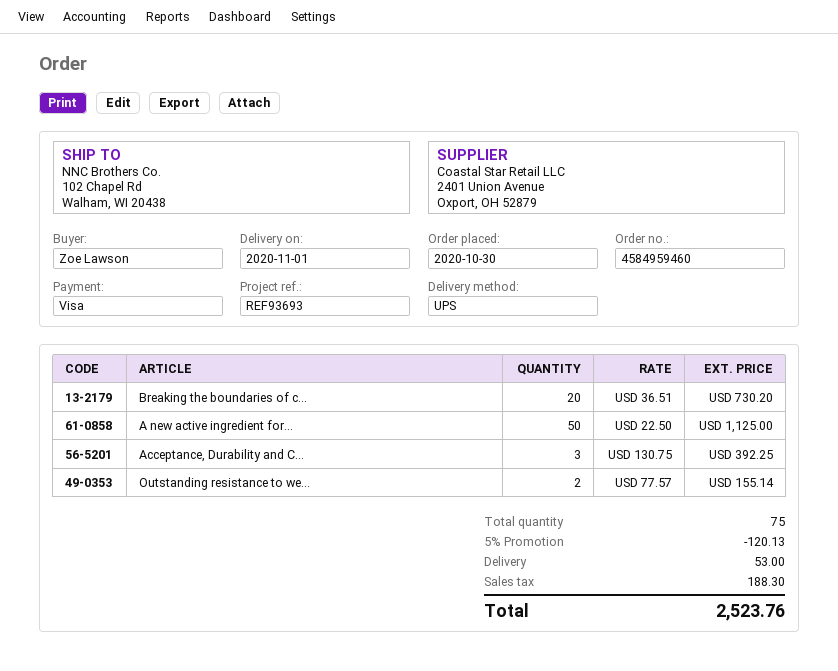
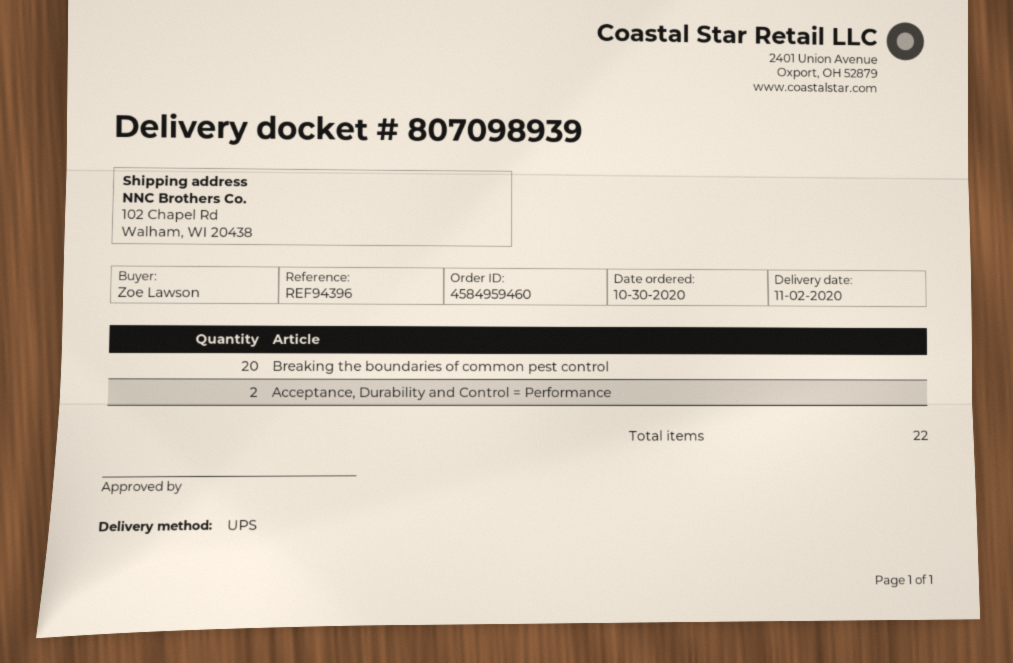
delivery date: 2020-11-01 -> 2020-11-02
reference: REF93693 -> REF94396
A new active ingredient for...: 50 -> none
Acceptance, Durability and C...: 3 -> 2
Outstanding resistance to we...: 2 -> none
total quantity: 75 -> 22

